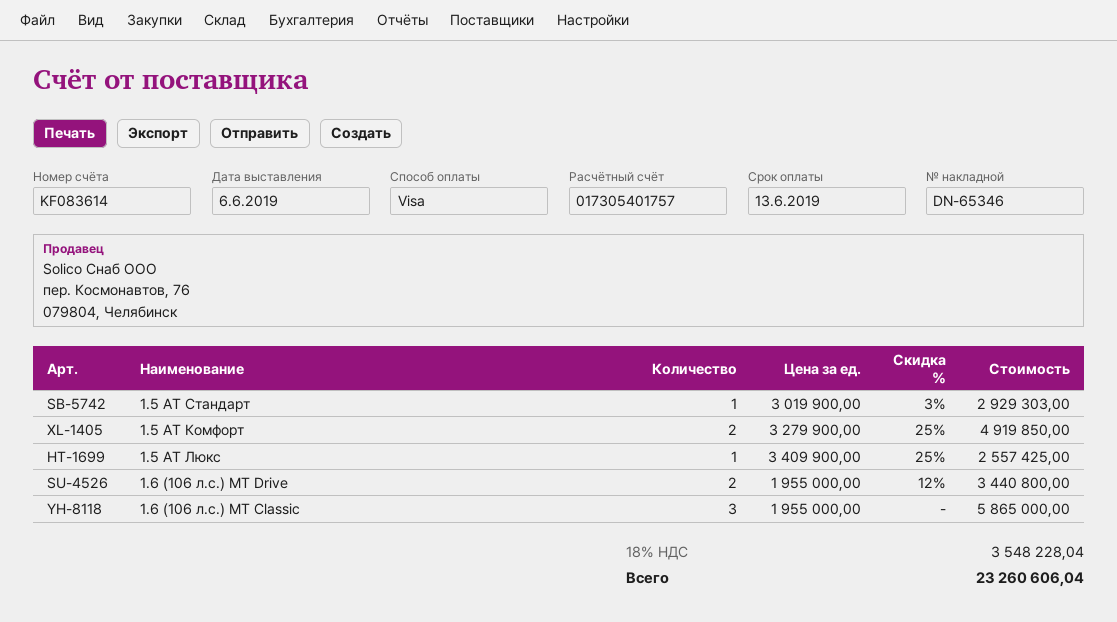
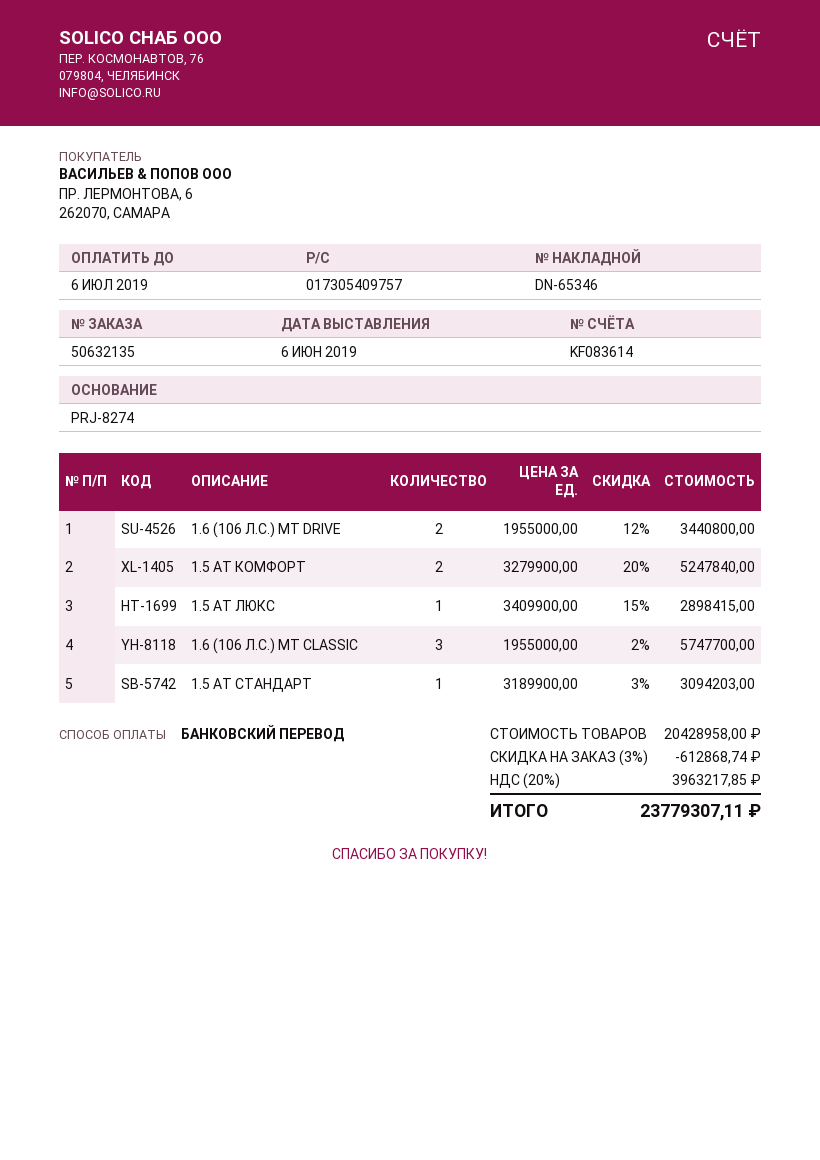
due date: 2019-06-13 -> 2019-07-06
payment method: Visa -> bank transfer
bank account: 017305401757 -> 017305409757
1.5 AT Стандарт: 1 x 3019900.00 - 3% = 2929303.00 -> 1 x 3189900.00 - 3% = 3094203.00
1.5 AT Комфорт: 2 x 3279900.00 - 25% = 4919850.00 -> 2 x 3279900.00 - 20% = 5247840.00
1.5 AT Люкс: 1 x 3409900.00 - 25% = 2557425.00 -> 1 x 3409900.00 - 15% = 2898415.00
1.6 (106 л.с.) MT Classic: 3 x 1955000.00 = 5865000.00 -> 3 x 1955000.00 - 2% = 5747700.00
discount: none -> 3% = 612868.74
tax: 18% = 3548228.04 -> 20% = 3963217.85
total: 23260606.04 -> 23779307.11

